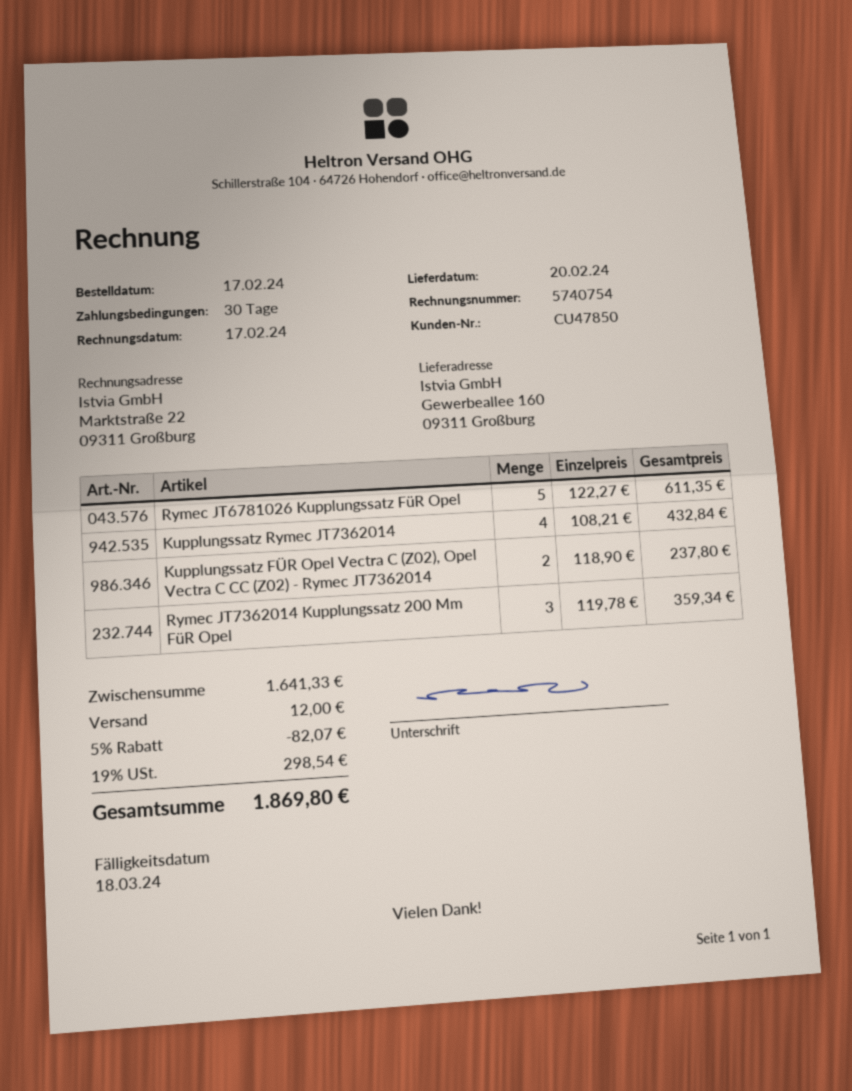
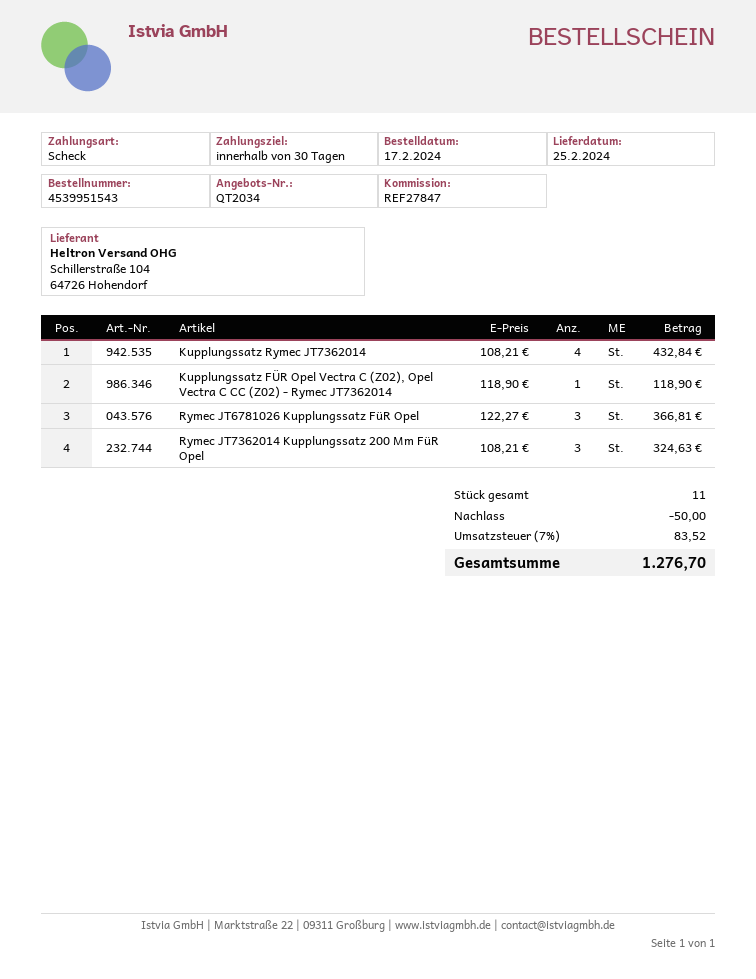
delivery date: 2024-02-20 -> 2024-02-25
Rymec JT6781026 Kupplungssatz FüR Opel: 5 x 122.27 = 611.35 -> 3 x 122.27 = 366.81
Kupplungssatz FÜR Opel Vectra C (Z02), Opel Vectra C CC (Z02) - Rymec JT7362014: 2 x 118.90 = 237.80 -> 1 x 118.90 = 118.90
Rymec JT7362014 Kupplungssatz 200 Mm FüR Opel: 3 x 119.78 = 359.34 -> 3 x 108.21 = 324.63
discount: 82.07 -> 50.00
shipping: 12.00 -> none
tax: 19% = 298.54 -> 7% = 83.52
total: 1869.80 -> 1276.70

